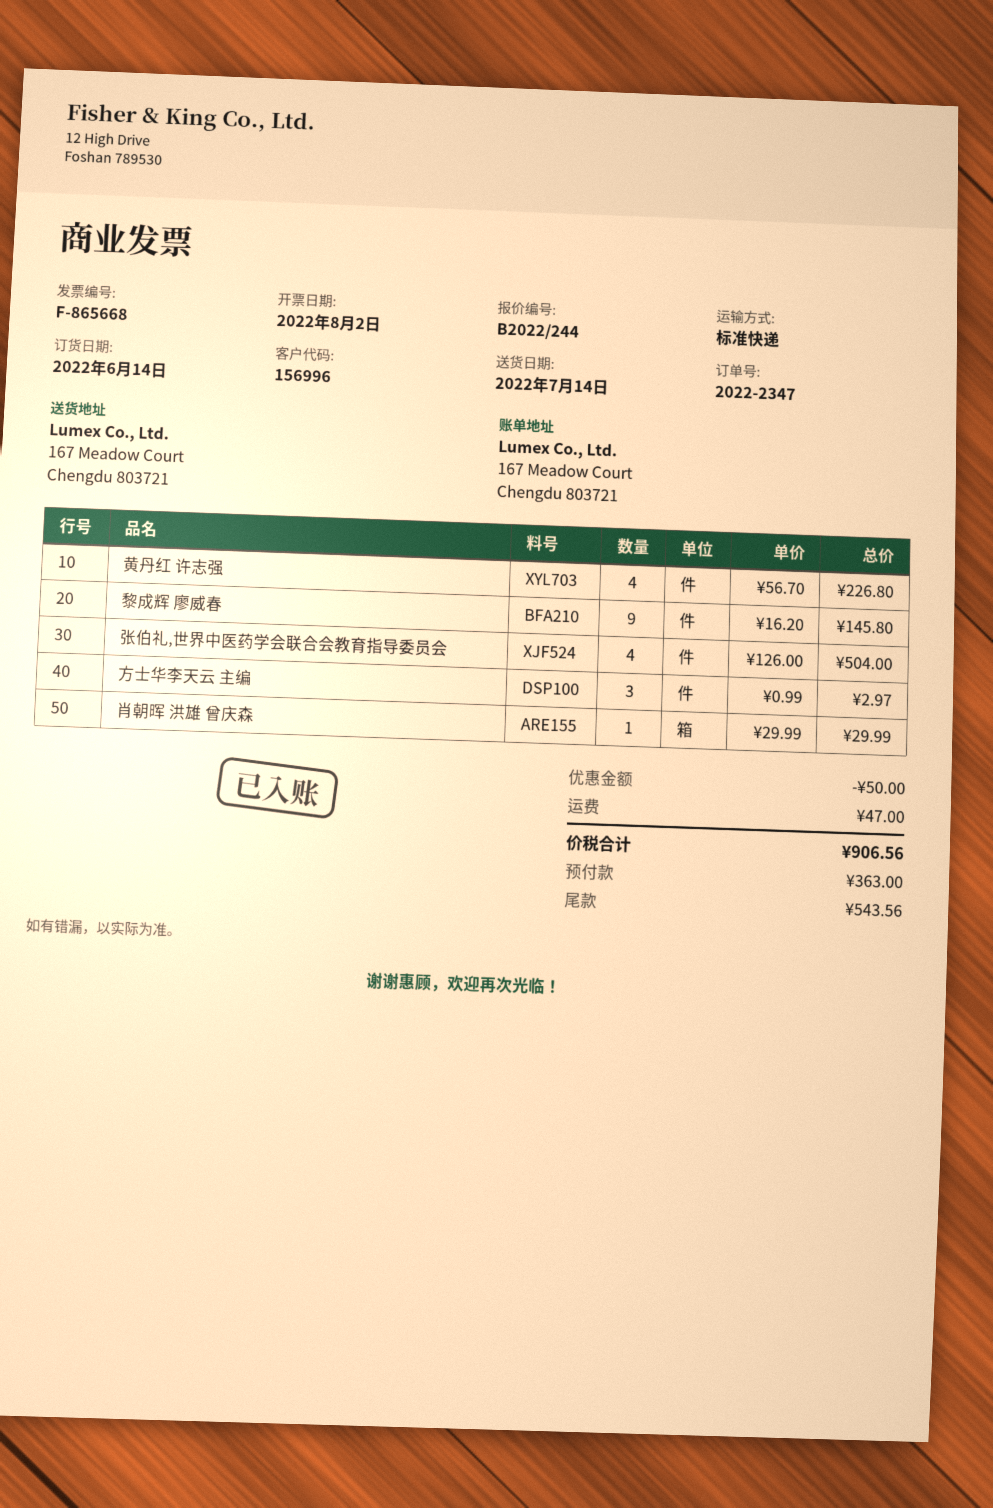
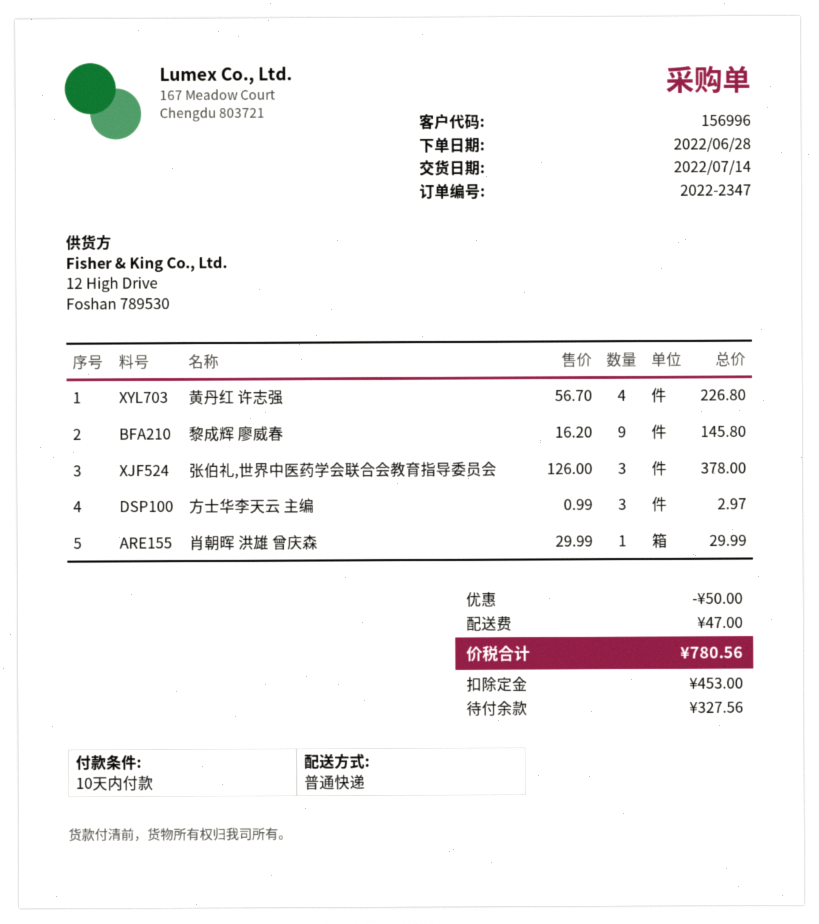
order date: 2022-06-14 -> 2022-06-28
张伯礼,世界中医药学会联合会教育指导委员会: 4 x 126.00 = 504.00 -> 3 x 126.00 = 378.00
total: 906.56 -> 780.56
deposit: 363.00 -> 453.00
balance: 543.56 -> 327.56

